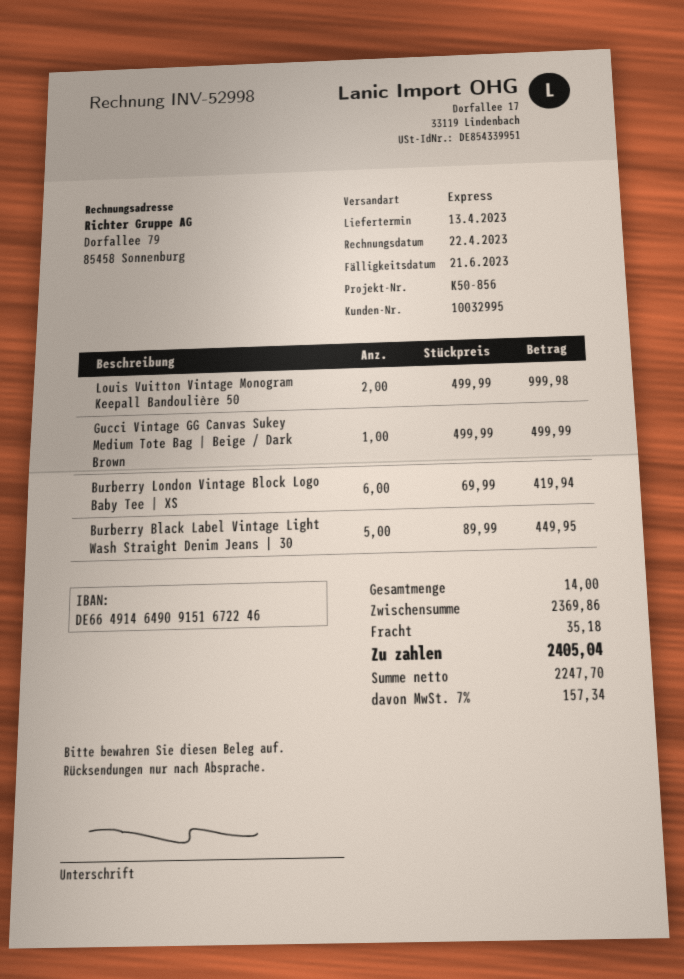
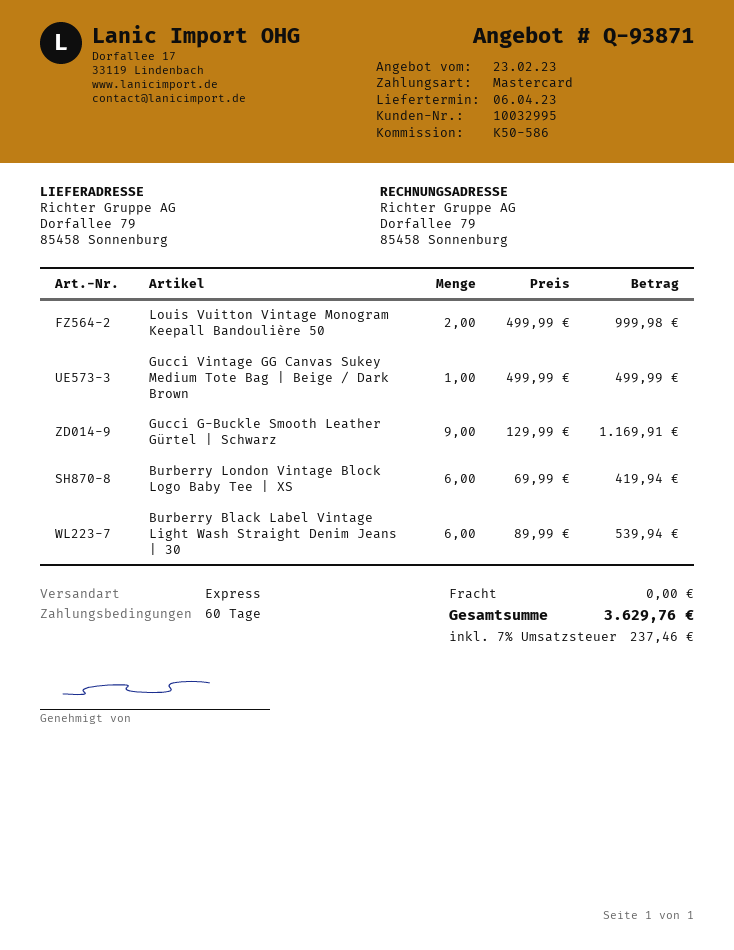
delivery date: 2023-04-13 -> 2023-04-06
reference: K50-856 -> K50-586
Burberry Black Label Vintage Light Wash Straight Denim Jeans | 30: 5 x 89.99 = 449.95 -> 6 x 89.99 = 539.94
Gucci G-Buckle Smooth Leather Gürtel | Schwarz: none -> 9 x 129.99 = 1169.91
shipping: 35.18 -> 0.00
tax: 7% = 157.34 -> 7% = 237.46
total: 2405.04 -> 3629.76

